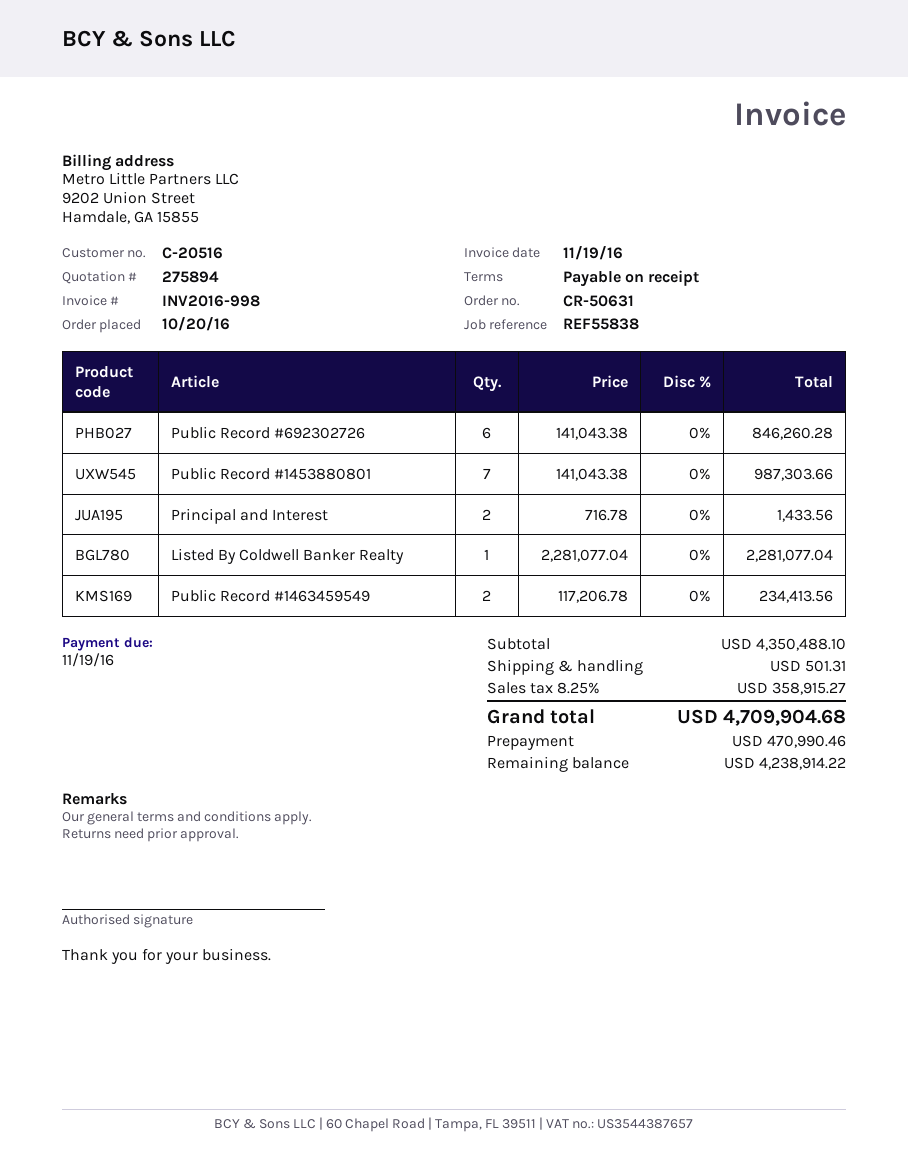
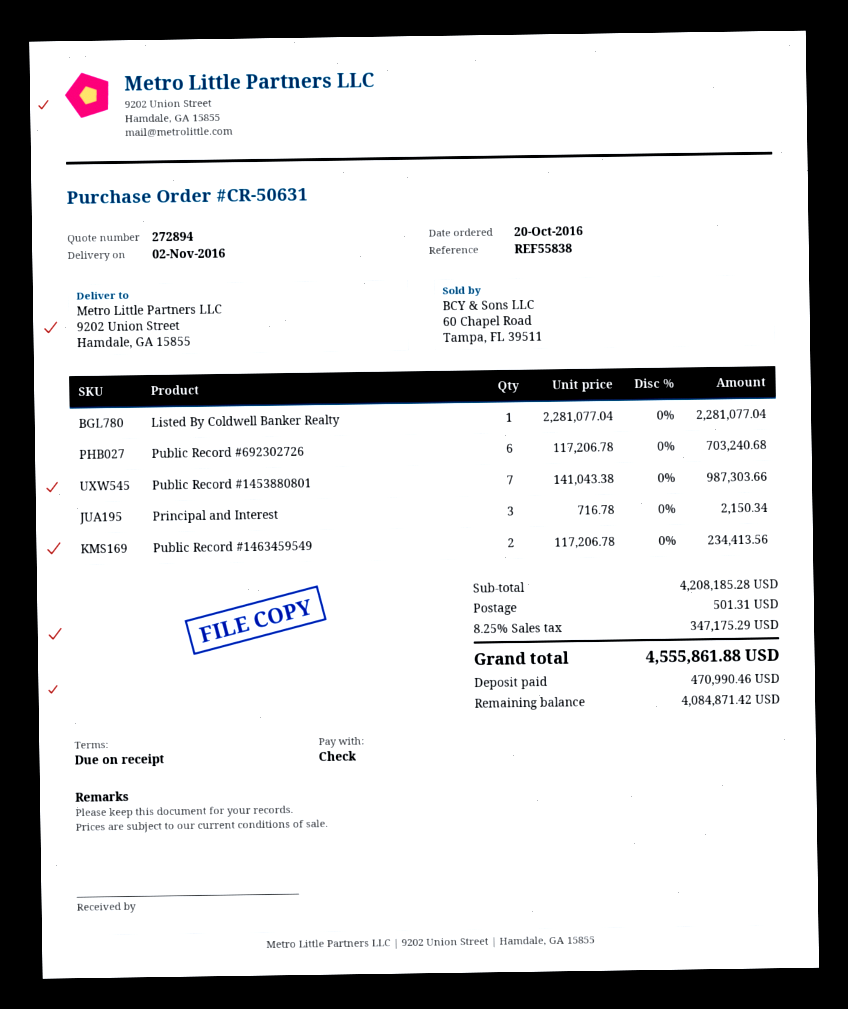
quote number: 275894 -> 272894
Public Record #692302726: 6 x 141043.38 = 846260.28 -> 6 x 117206.78 = 703240.68
Principal and Interest: 2 x 716.78 = 1433.56 -> 3 x 716.78 = 2150.34
subtotal: 4350488.10 -> 4208185.28
tax: 8.25% = 358915.27 -> 8.25% = 347175.29
total: 4709904.68 -> 4555861.88
balance: 4238914.22 -> 4084871.42

